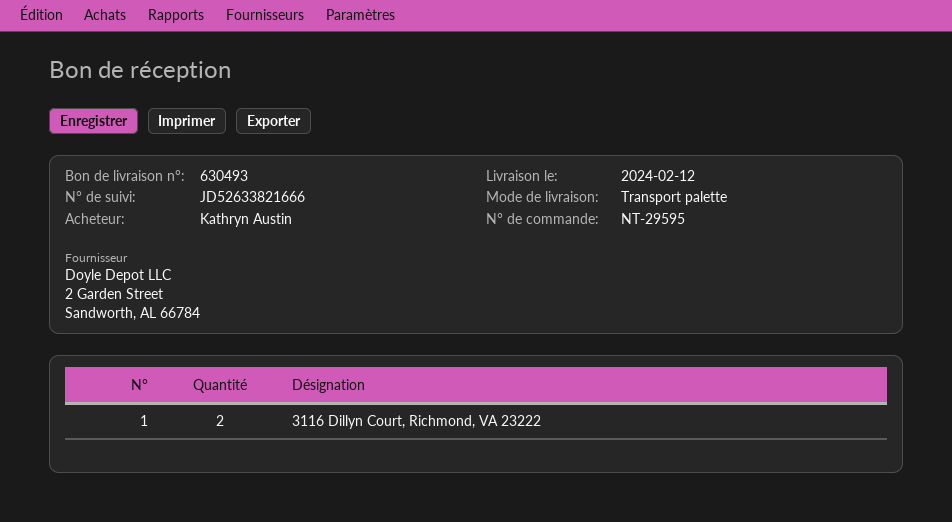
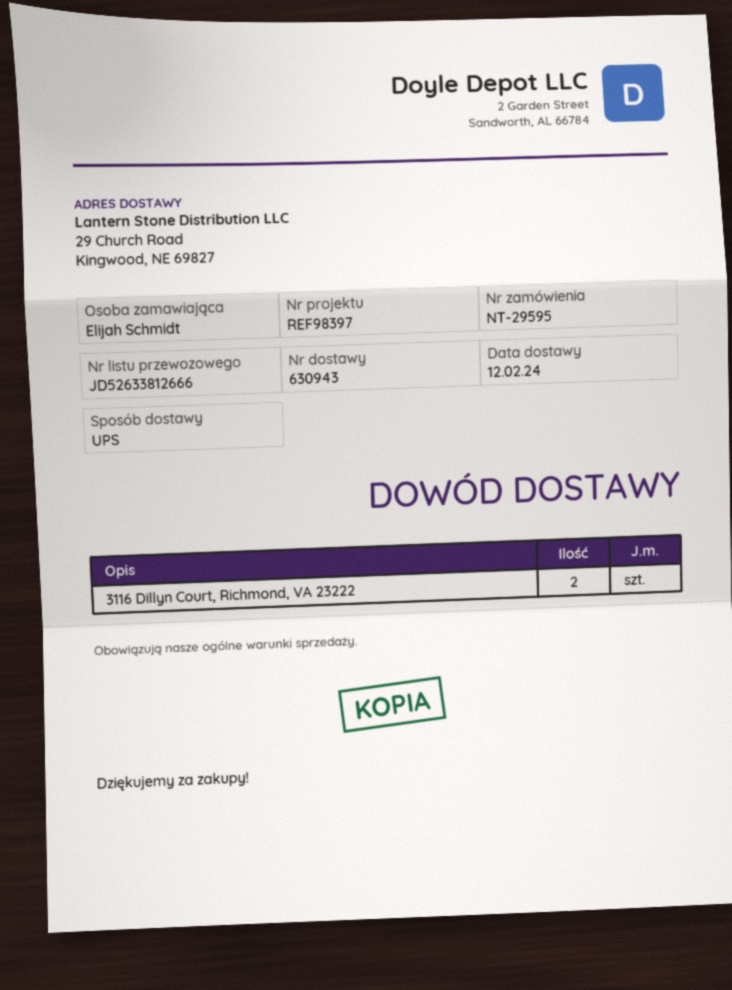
delivery note number: 630493 -> 630943
ordered by: Kathryn Austin -> Elijah Schmidt
shipping method: pallet freight -> UPS
tracking number: JD52633821666 -> JD52633812666

